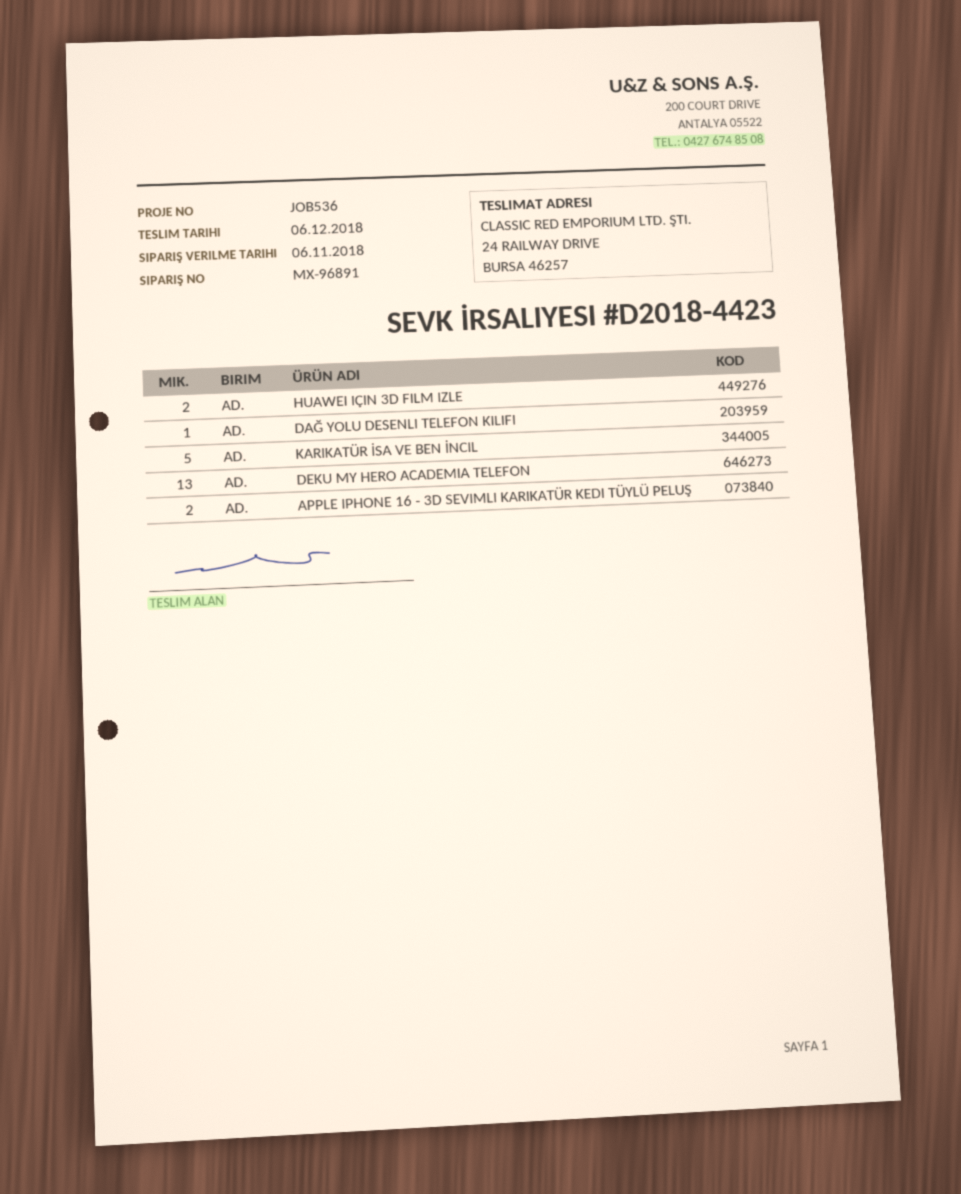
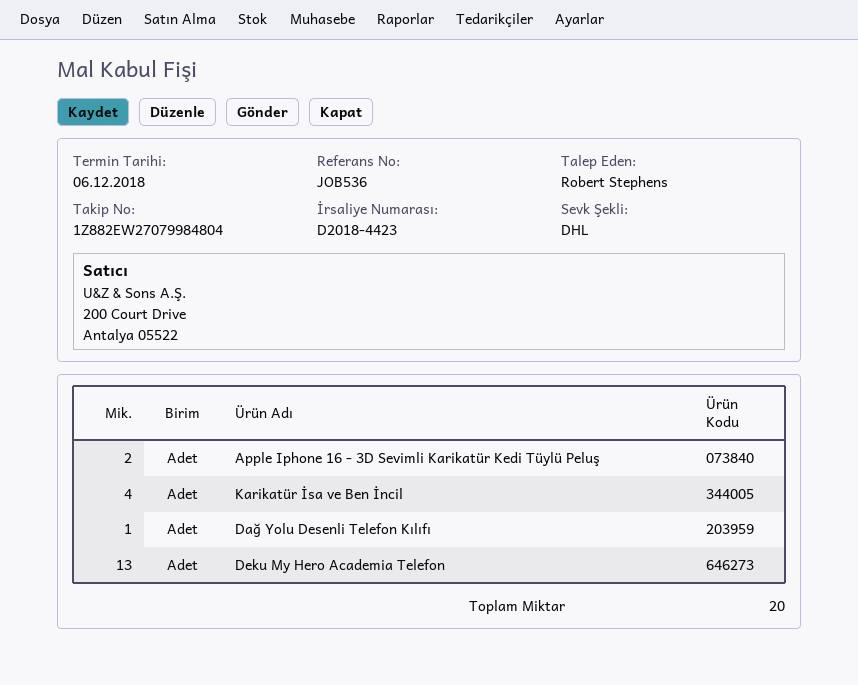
HUAWEI IÇIN 3D FILM IZLE: 2 -> none
KARIKATÜR İSA VE BEN İNCIL: 5 -> 4

